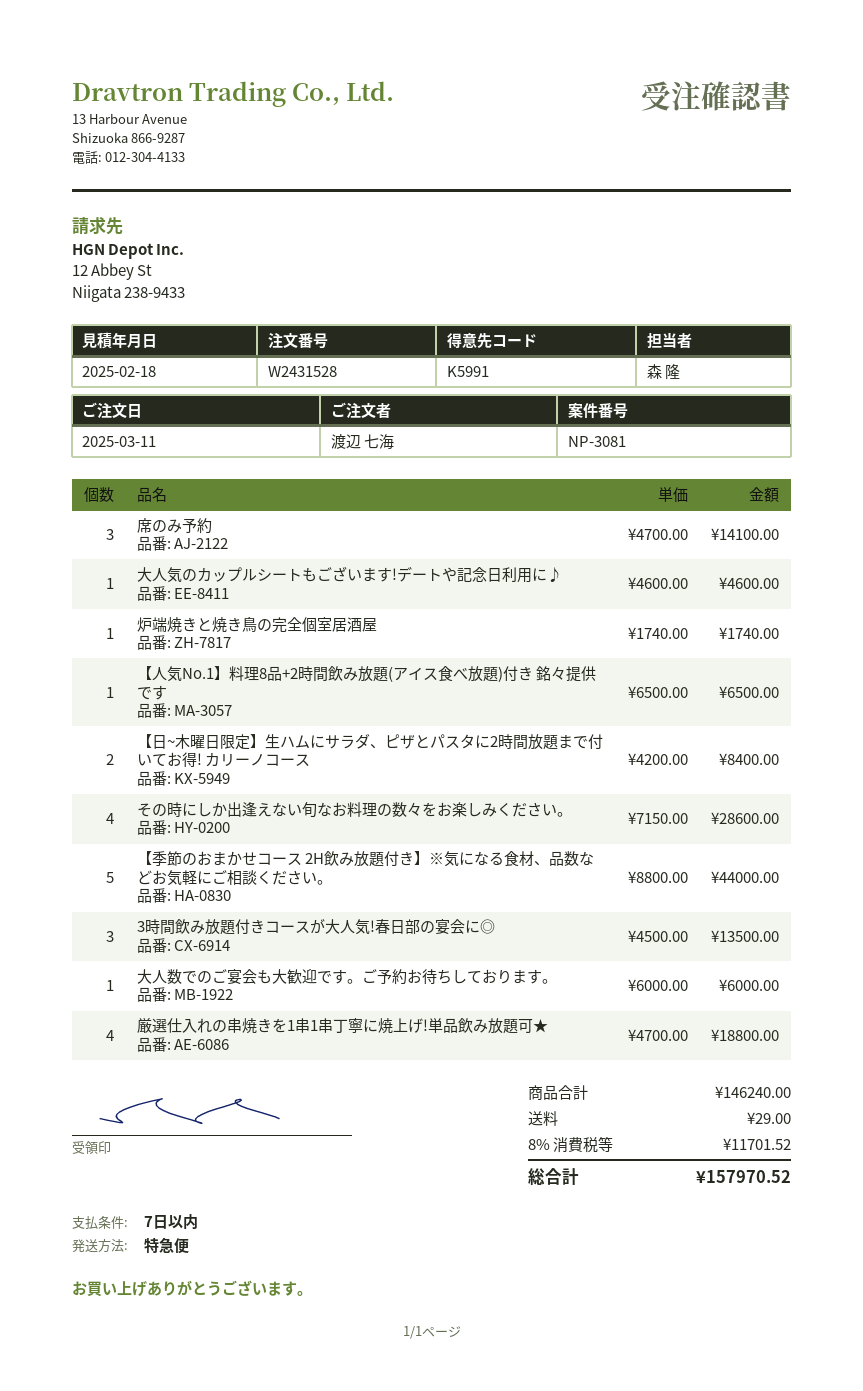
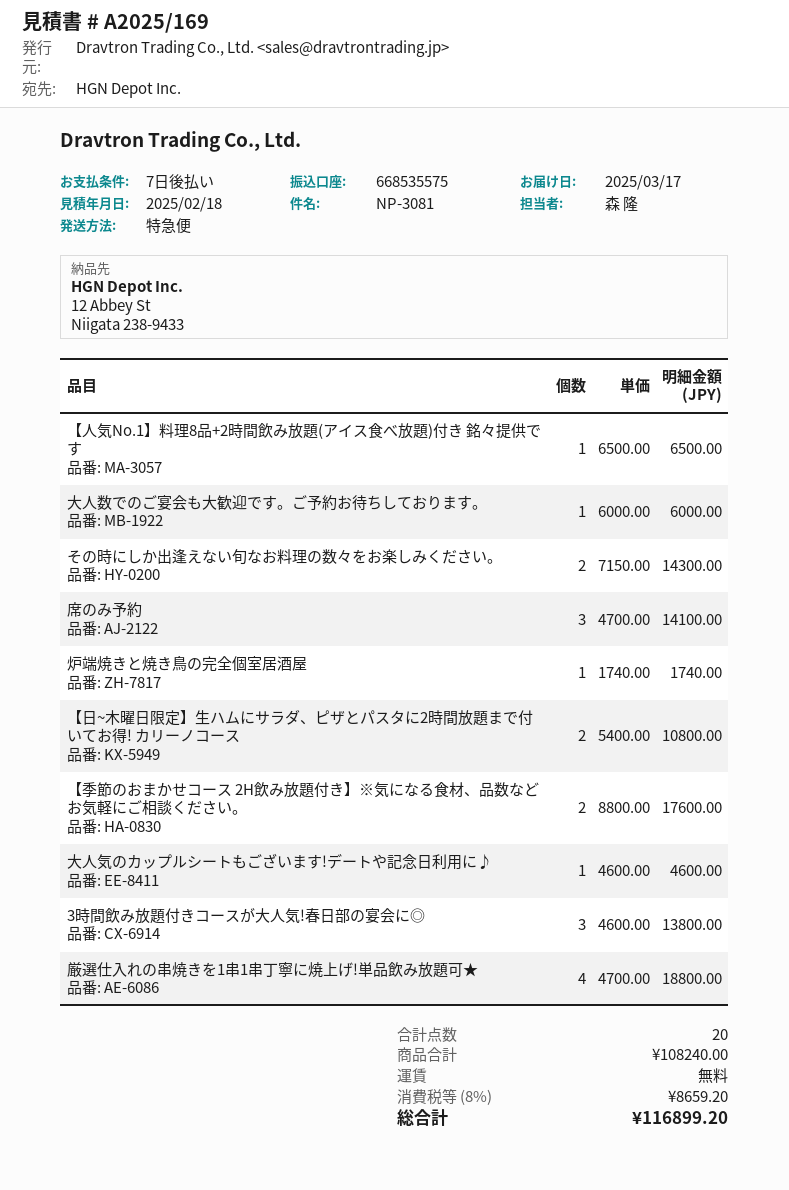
【日~木曜日限定】生ハムにサラダ、ピザとパスタに2時間放題まで付いてお得! カリーノコース: 2 x 4200.00 = 8400.00 -> 2 x 5400.00 = 10800.00
その時にしか出逢えない旬なお料理の数々をお楽しみください。: 4 x 7150.00 = 28600.00 -> 2 x 7150.00 = 14300.00
【季節のおまかせコース 2H飲み放題付き】※気になる食材、品数などお気軽にご相談ください。: 5 x 8800.00 = 44000.00 -> 2 x 8800.00 = 17600.00
3時間飲み放題付きコースが大人気!春日部の宴会に◎: 3 x 4500.00 = 13500.00 -> 3 x 4600.00 = 13800.00
subtotal: 146240.00 -> 108240.00
shipping: 29.00 -> 0.00
tax: 8% = 11701.52 -> 8% = 8659.20
total: 157970.52 -> 116899.20

